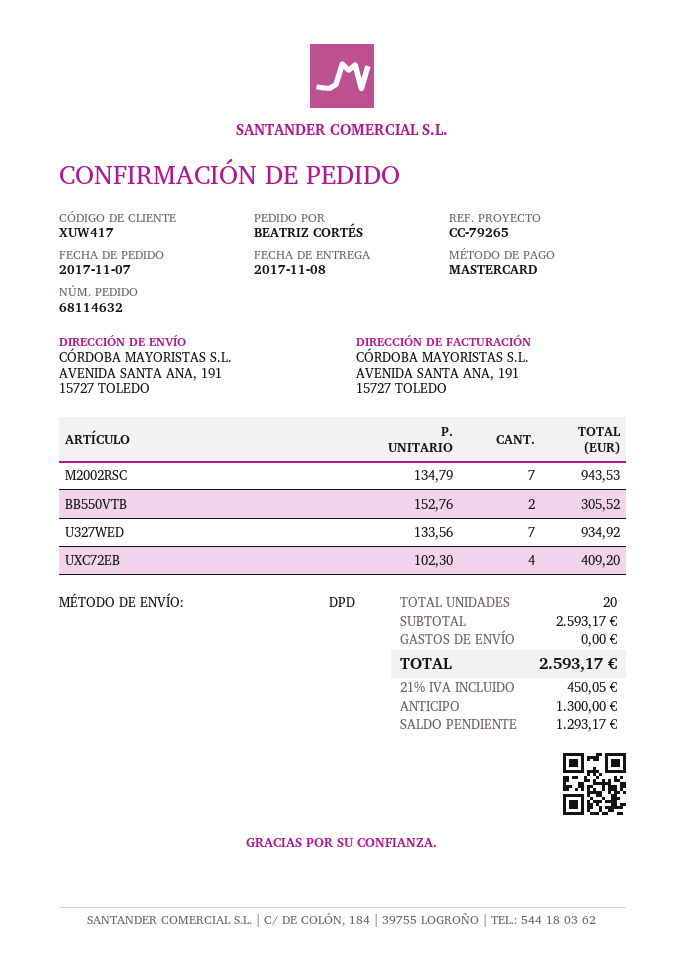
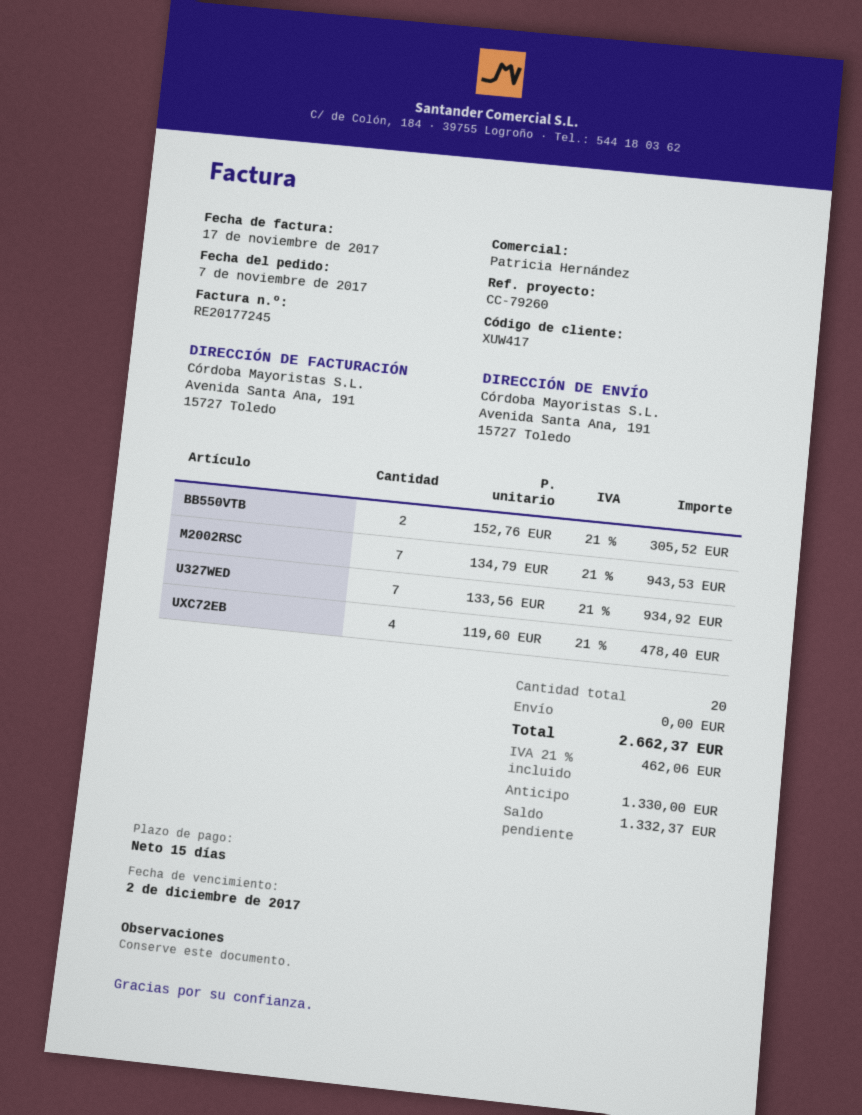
reference: CC-79265 -> CC-79260
UXC72EB: 4 x 102.30 = 409.20 -> 4 x 119.60 = 478.40
tax: 21% = 450.05 -> 21% = 462.06
total: 2593.17 -> 2662.37
deposit: 1300.00 -> 1330.00
balance: 1293.17 -> 1332.37

